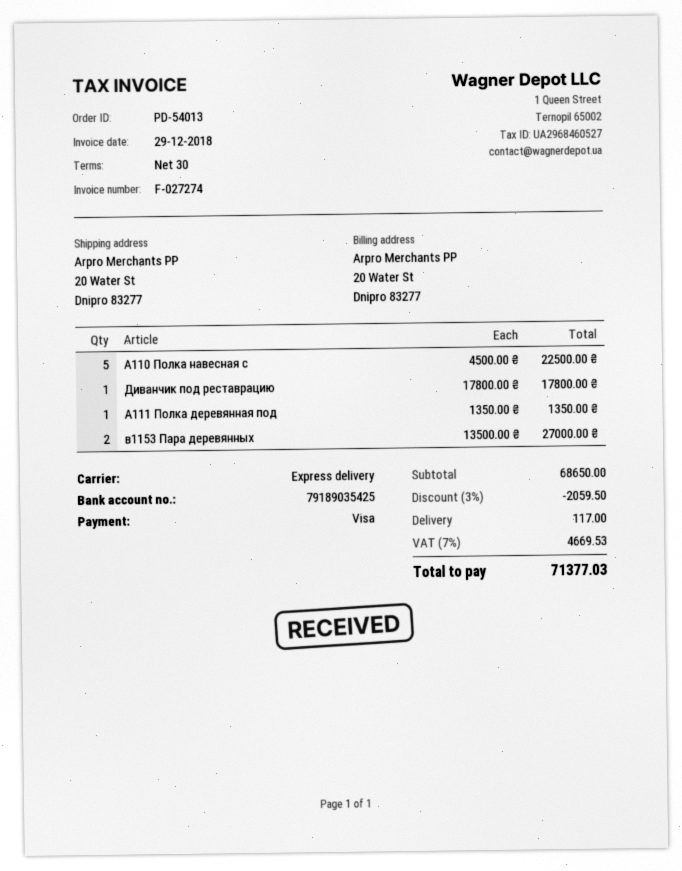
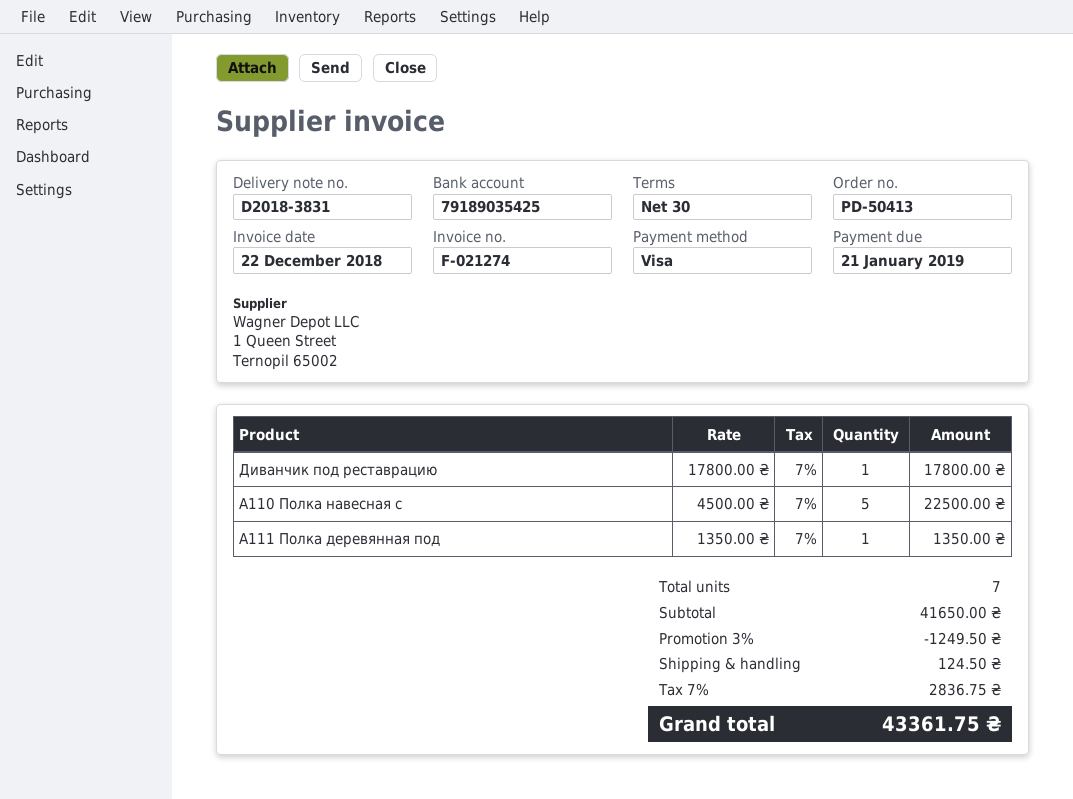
order number: PD-54013 -> PD-50413
invoice number: F-027274 -> F-021274
invoice date: 2018-12-29 -> 2018-12-22
в1153 Пара деревянных: 2 x 13500.00 = 27000.00 -> none
subtotal: 68650.00 -> 41650.00
discount: 3% = 2059.50 -> 3% = 1249.50
shipping: 117.00 -> 124.50
tax: 7% = 4669.53 -> 7% = 2836.75
total: 71377.03 -> 43361.75

